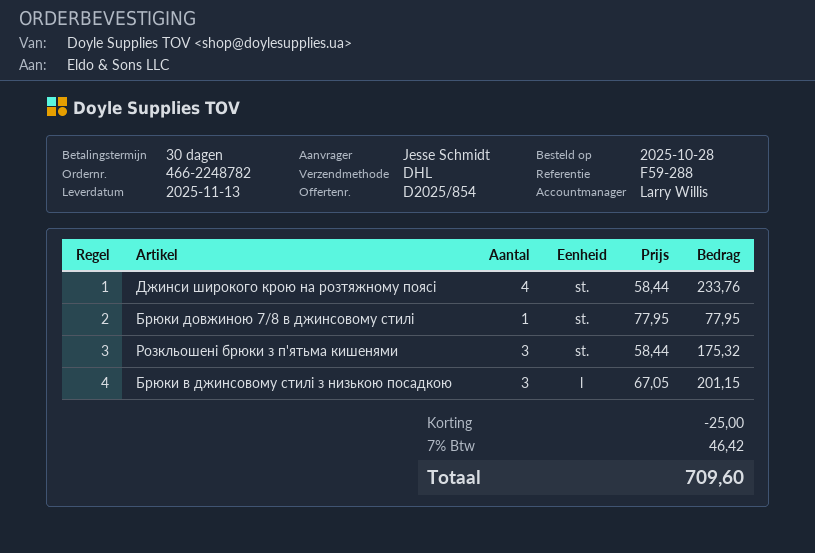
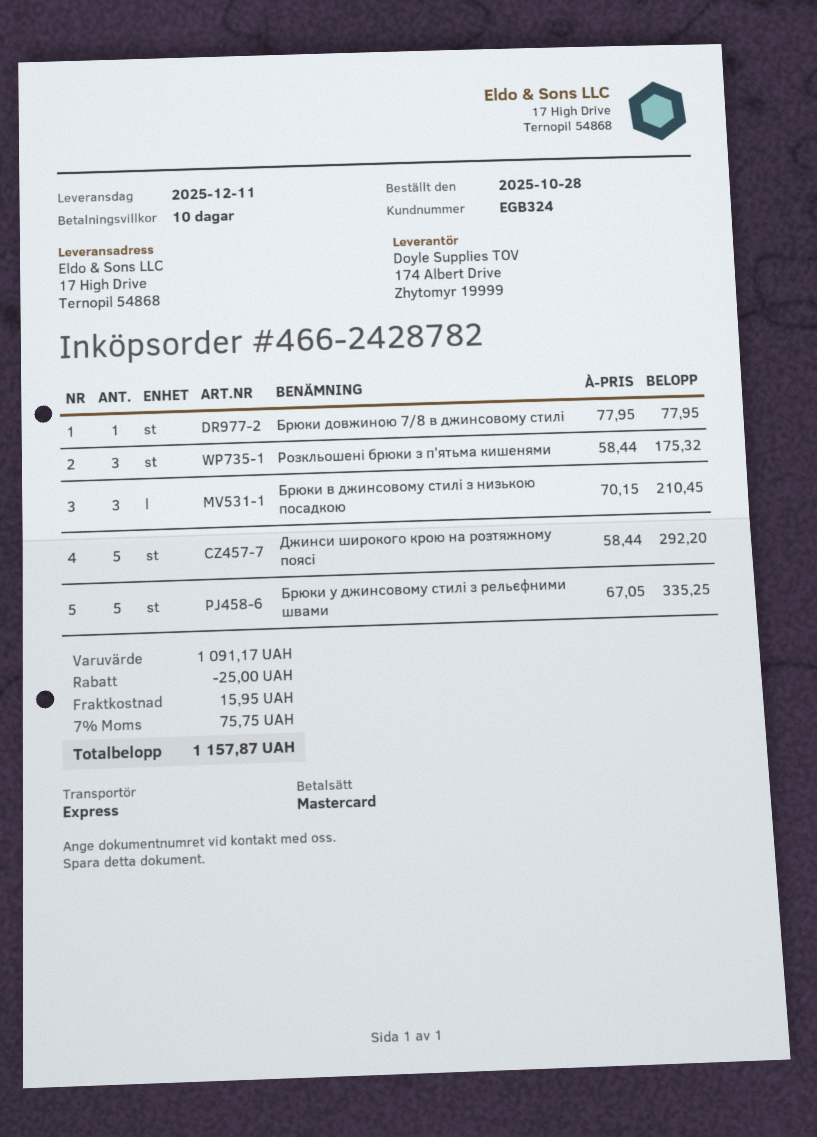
order number: 466-2248782 -> 466-2428782
delivery date: 2025-11-13 -> 2025-12-11
payment terms: 30 days -> 10 days
shipping method: DHL -> express
Джинси широкого крою на розтяжному поясі: 4 x 58.44 = 233.76 -> 5 x 58.44 = 292.20
Брюки в джинсовому стилі з низькою посадкою: 3 x 67.05 = 201.15 -> 3 x 70.15 = 210.45
Брюки у джинсовому стилі з рельєфними швами: none -> 5 x 67.05 = 335.25
shipping: none -> 15.95
tax: 7% = 46.42 -> 7% = 75.75
total: 709.60 -> 1157.87

